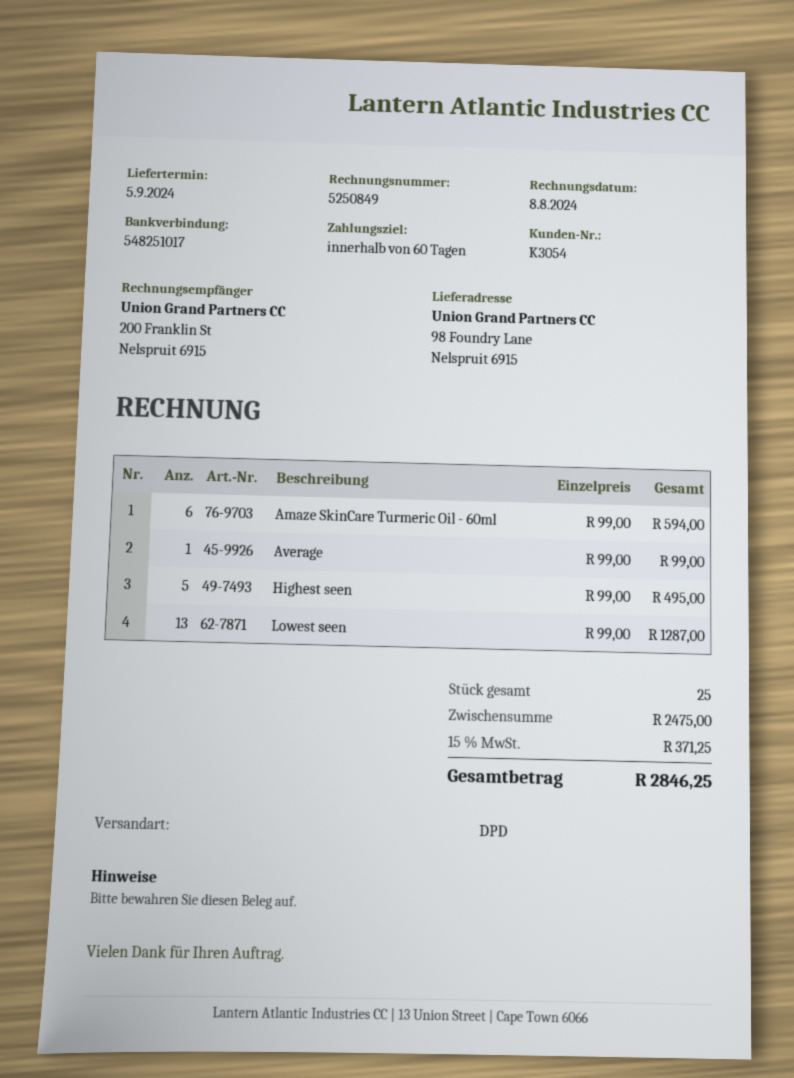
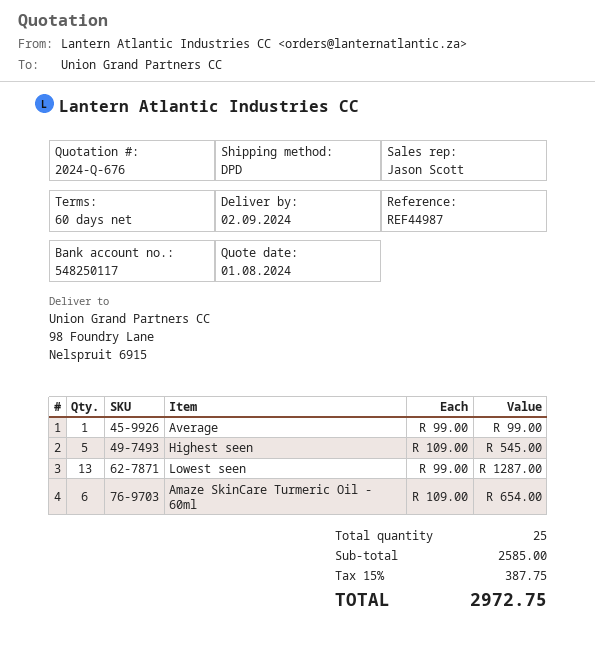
delivery date: 2024-09-05 -> 2024-09-02
bank account: 548251017 -> 548250117
Amaze SkinCare Turmeric Oil - 60ml: 6 x 99.00 = 594.00 -> 6 x 109.00 = 654.00
Highest seen: 5 x 99.00 = 495.00 -> 5 x 109.00 = 545.00
subtotal: 2475.00 -> 2585.00
tax: 15% = 371.25 -> 15% = 387.75
total: 2846.25 -> 2972.75

